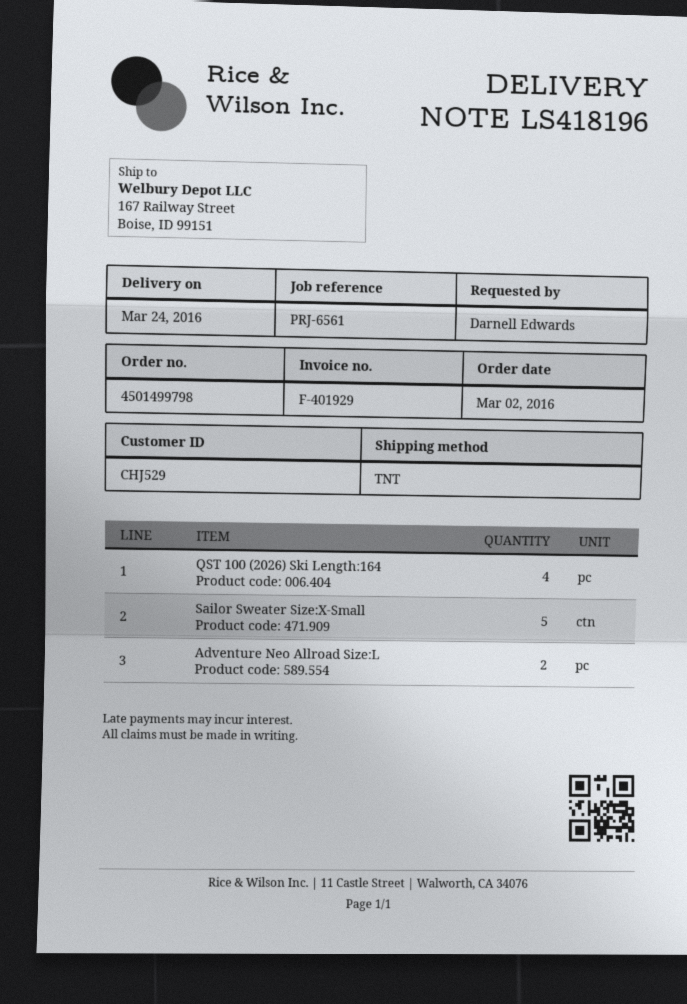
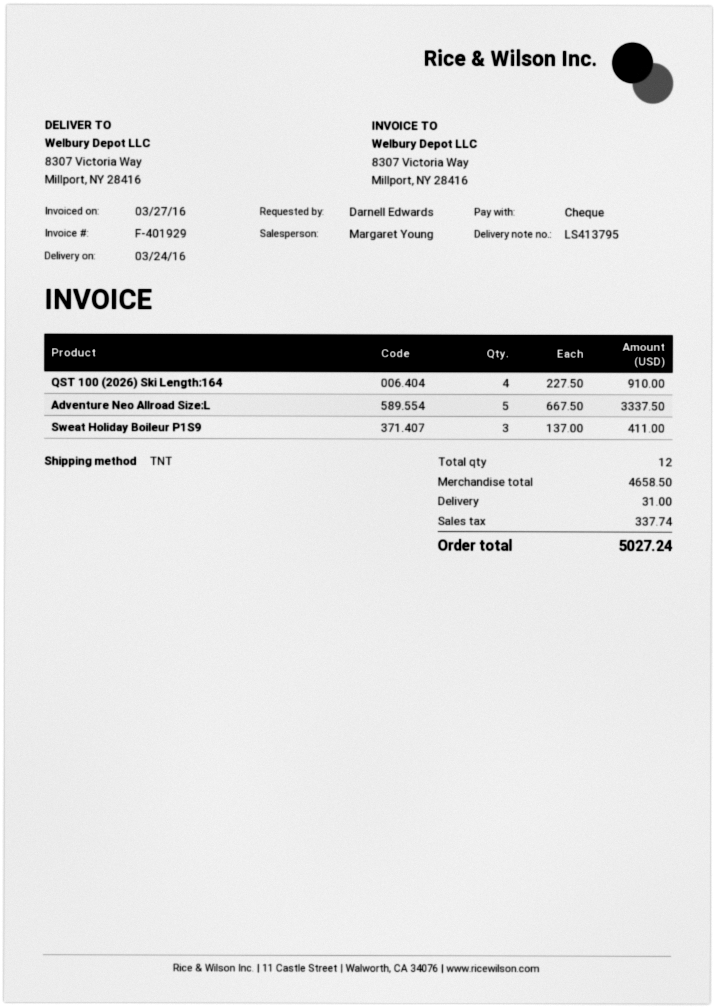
delivery note number: LS418196 -> LS413795
ship to: 167 Railway Street, Boise, ID 99151 -> 8307 Victoria Way, Millport, NY 28416
Sailor Sweater Size:X-Small: 5 -> none
Adventure Neo Allroad Size:L: 2 -> 5
Sweat Holiday Boileur P1S9: none -> 3

